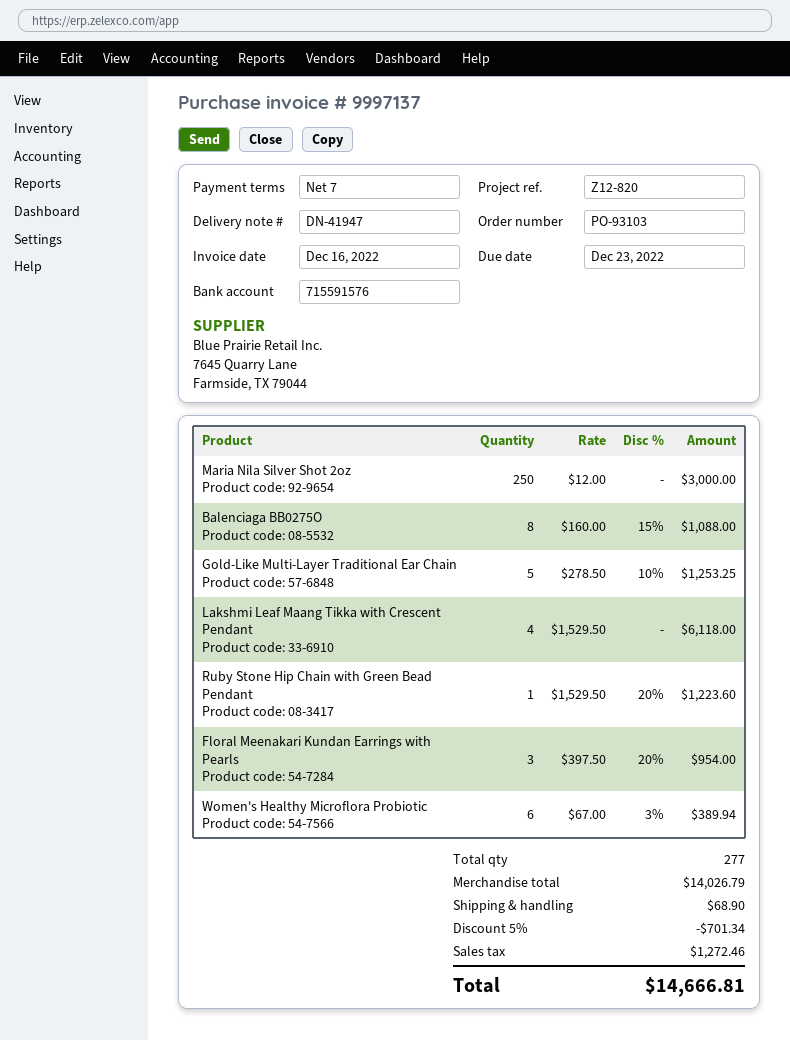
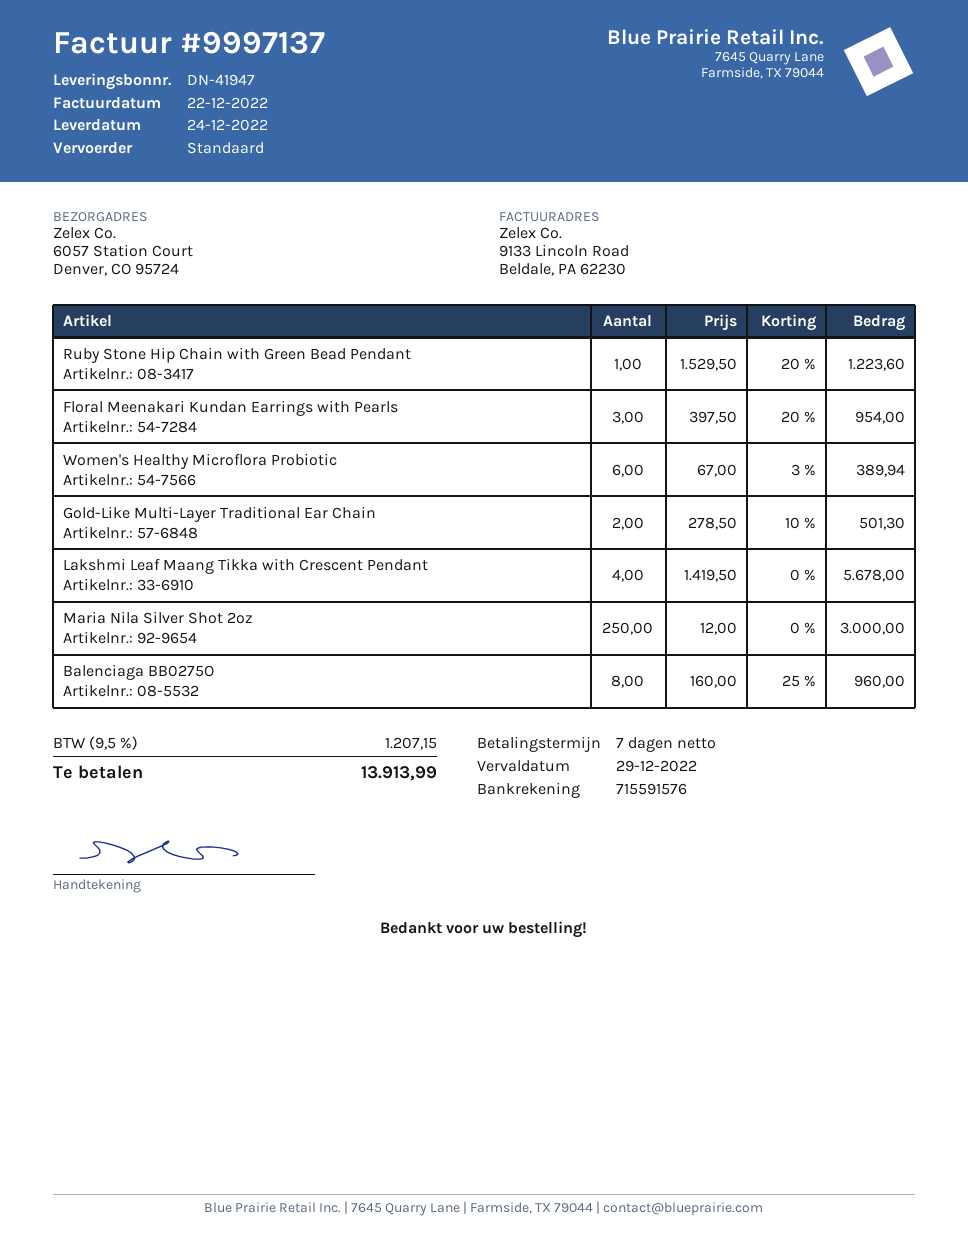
invoice date: 2022-12-16 -> 2022-12-22
due date: 2022-12-23 -> 2022-12-29
Balenciaga BB0275O: 8 x 160.00 - 15% = 1088.00 -> 8 x 160.00 - 25% = 960.00
Gold-Like Multi-Layer Traditional Ear Chain: 5 x 278.50 - 10% = 1253.25 -> 2 x 278.50 - 10% = 501.30
Lakshmi Leaf Maang Tikka with Crescent Pendant: 4 x 1529.50 = 6118.00 -> 4 x 1419.50 = 5678.00
discount: 5% = 701.34 -> none
shipping: 68.90 -> none
tax: 1272.46 -> 1207.15
total: 14666.81 -> 13913.99

